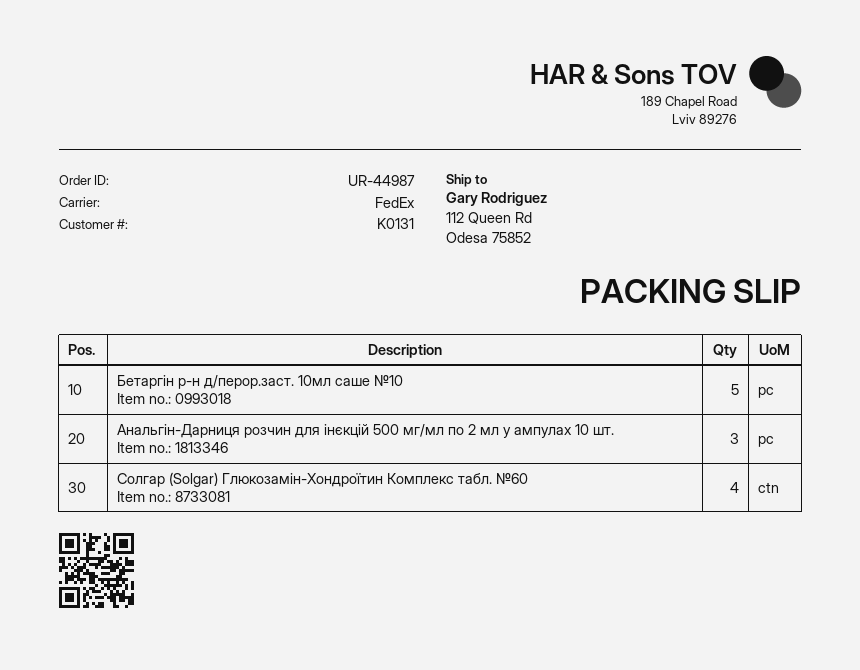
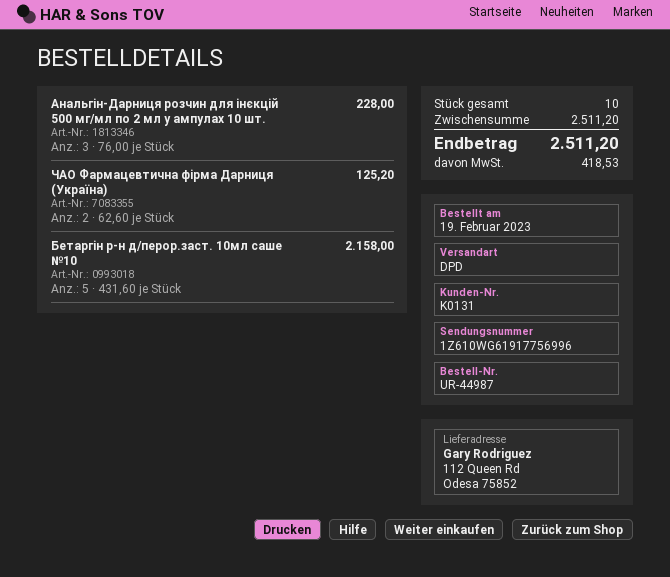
shipping method: FedEx -> DPD
Солгар (Solgar) Глюкозамін-Хондроїтин Комплекс табл. №60: 4 -> none
ЧАО Фармацевтична фірма Дарниця (Україна): none -> 2

